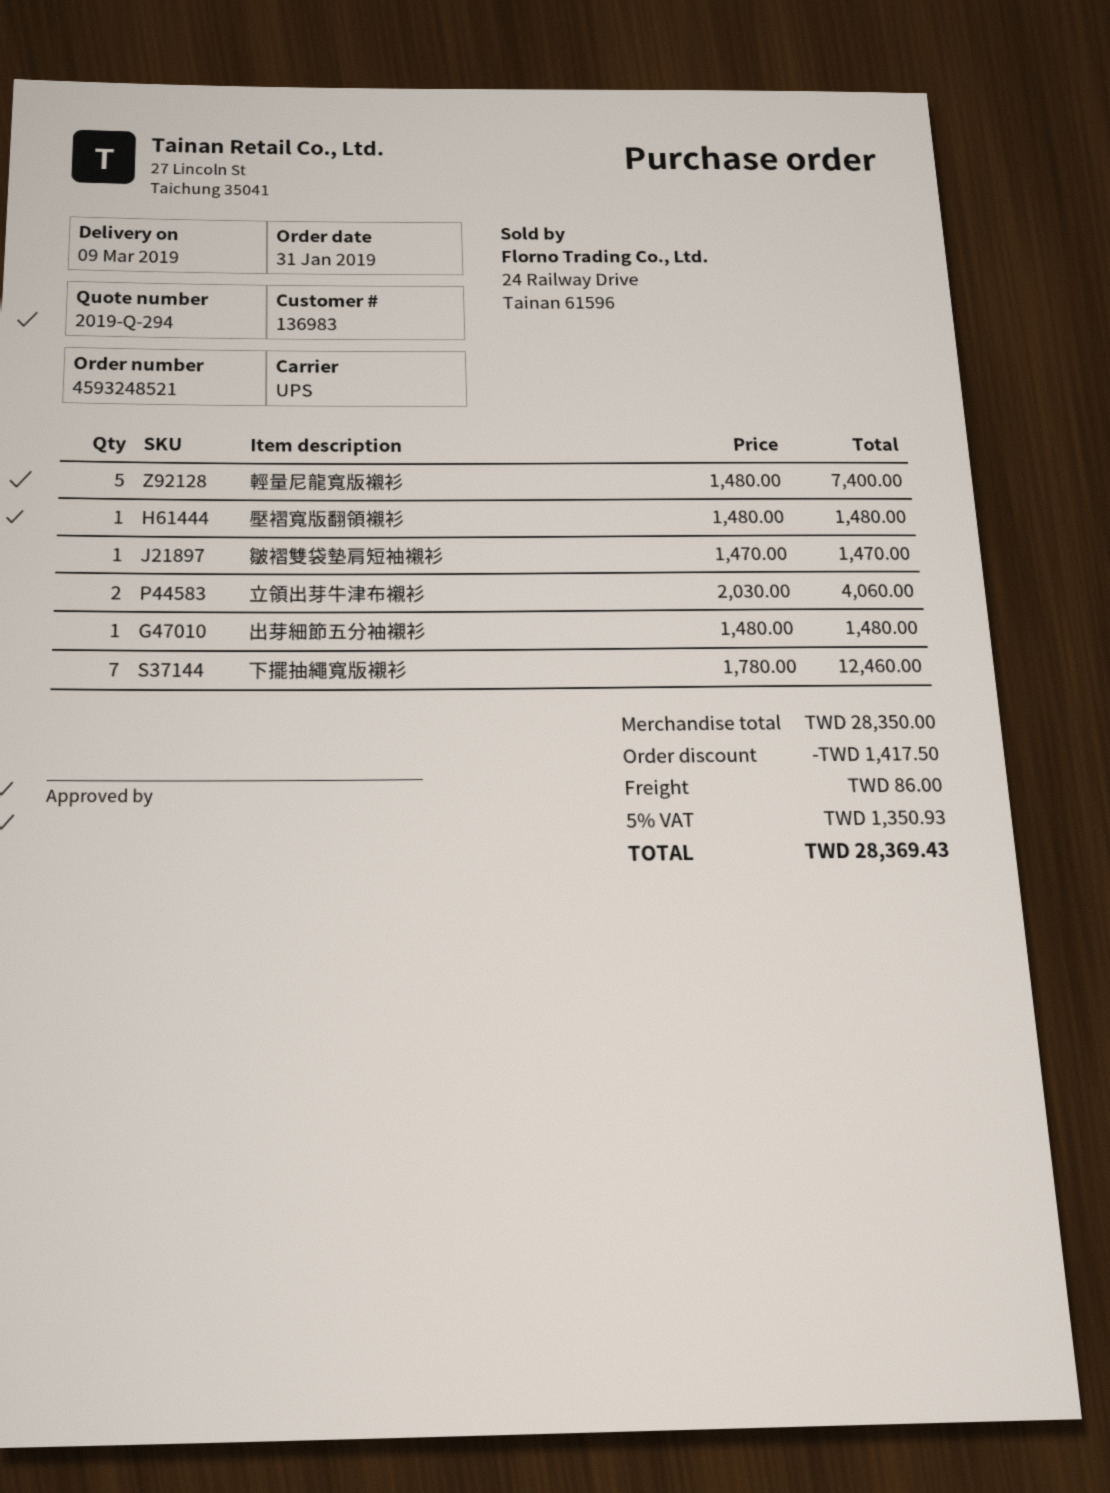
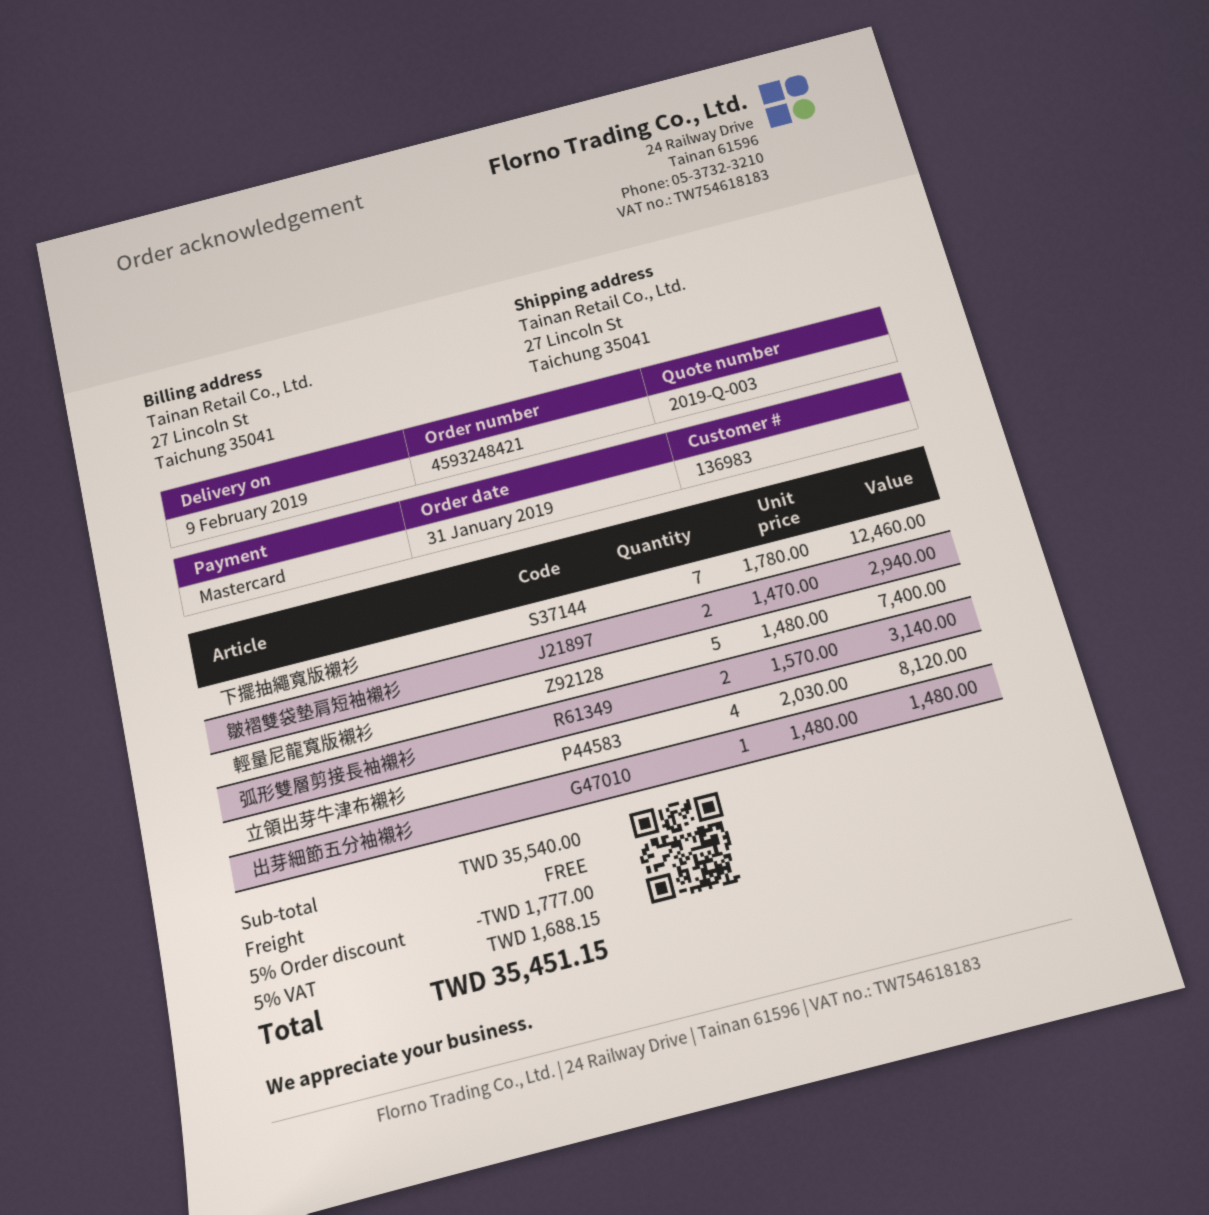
quote number: 2019-Q-294 -> 2019-Q-003
order number: 4593248521 -> 4593248421
delivery date: 2019-03-09 -> 2019-02-09
壓褶寬版翻領襯衫: 1 x 1480.00 = 1480.00 -> none
皺褶雙袋墊肩短袖襯衫: 1 x 1470.00 = 1470.00 -> 2 x 1470.00 = 2940.00
立領出芽牛津布襯衫: 2 x 2030.00 = 4060.00 -> 4 x 2030.00 = 8120.00
弧形雙層剪接長袖襯衫: none -> 2 x 1570.00 = 3140.00
subtotal: 28350.00 -> 35540.00
discount: 1417.50 -> 1777.00
shipping: 86.00 -> 0.00
tax: 5% = 1350.93 -> 5% = 1688.15
total: 28369.43 -> 35451.15

